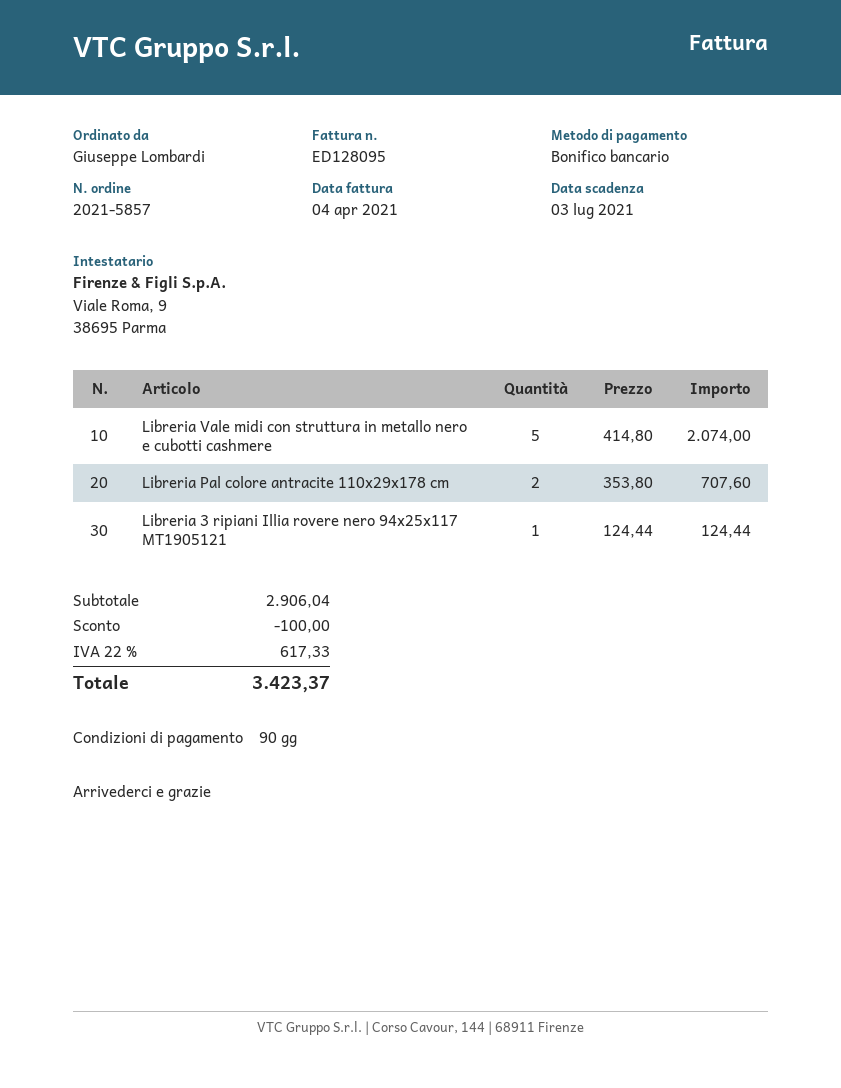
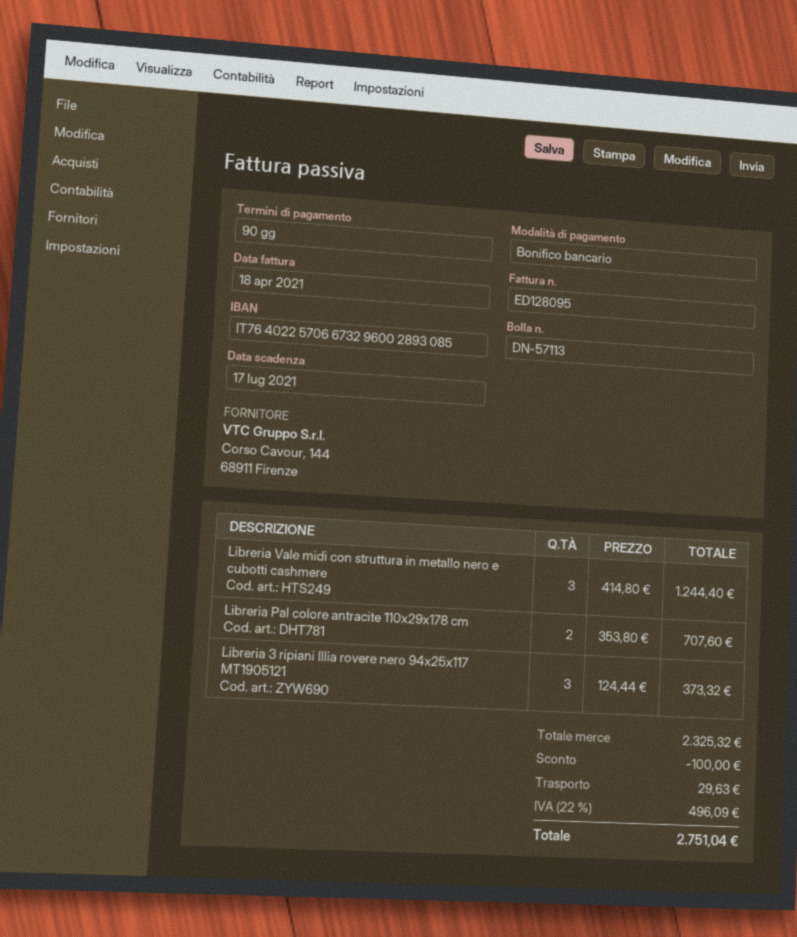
invoice date: 2021-04-04 -> 2021-04-18
due date: 2021-07-03 -> 2021-07-17
Libreria Vale midi con struttura in metallo nero e cubotti cashmere: 5 x 414.80 = 2074.00 -> 3 x 414.80 = 1244.40
Libreria 3 ripiani Illia rovere nero 94x25x117 MT1905121: 1 x 124.44 = 124.44 -> 3 x 124.44 = 373.32
subtotal: 2906.04 -> 2325.32
shipping: none -> 29.63
tax: 22% = 617.33 -> 22% = 496.09
total: 3423.37 -> 2751.04

